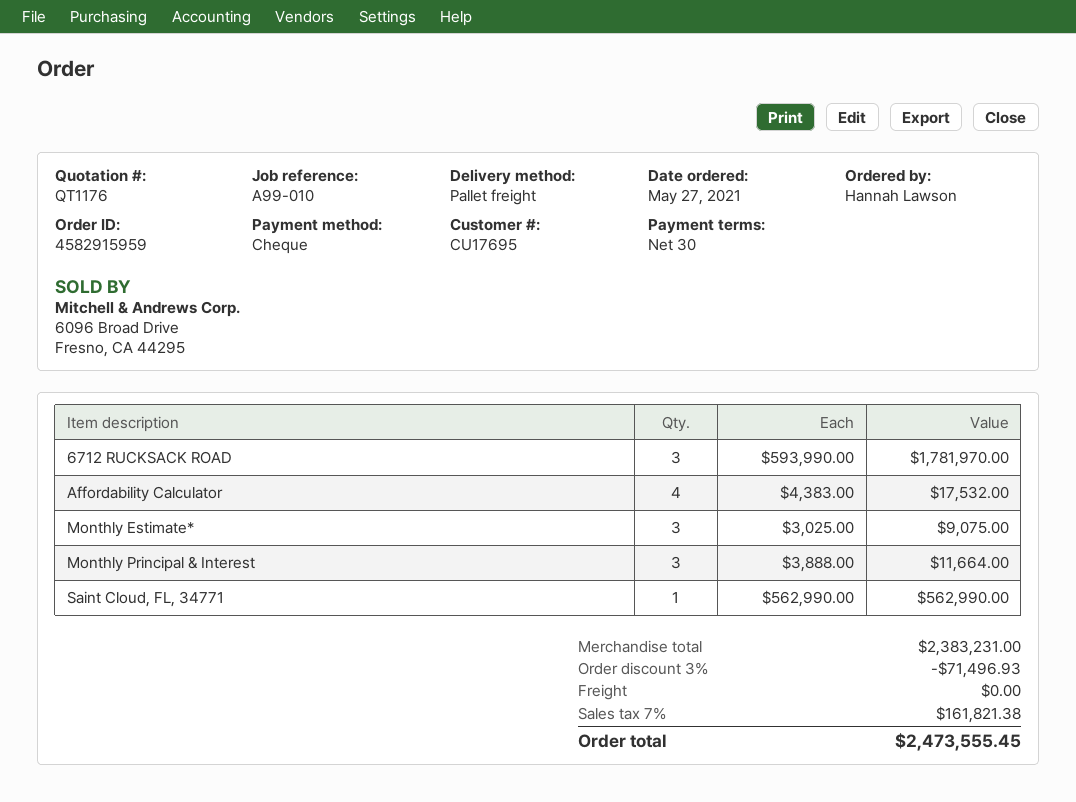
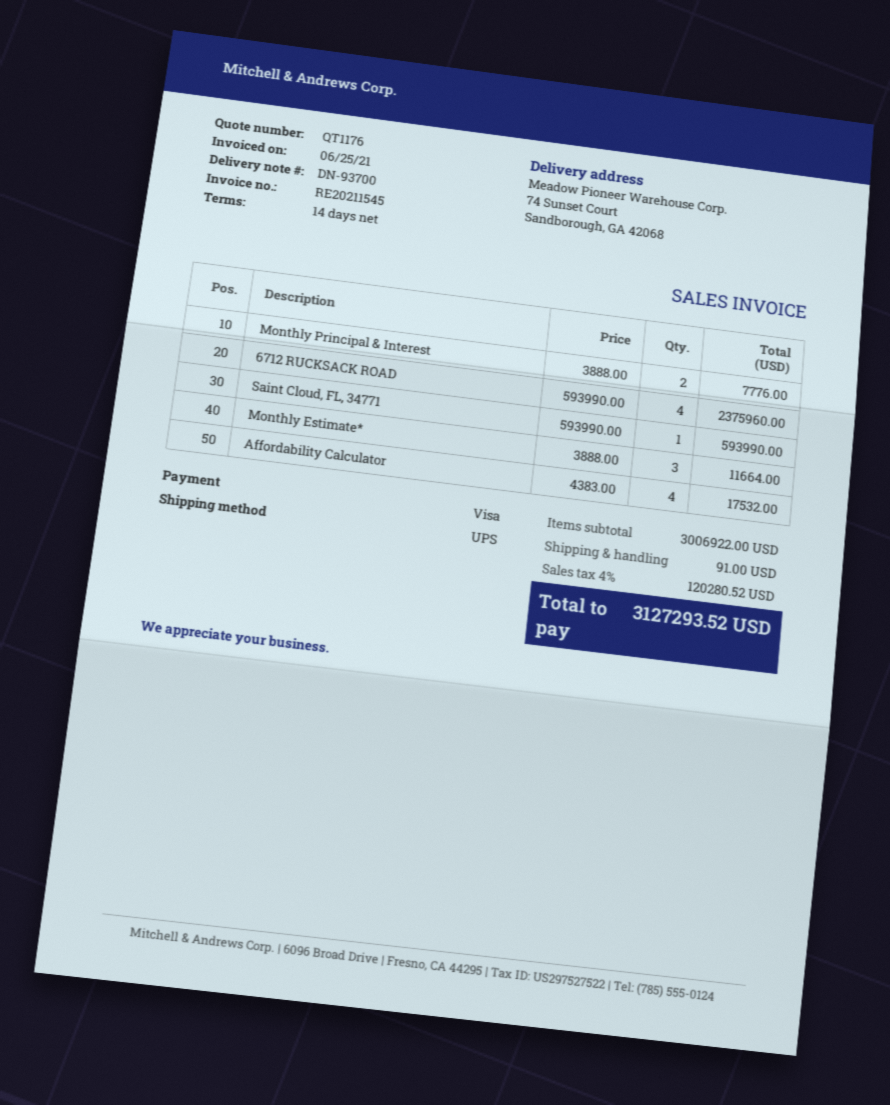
payment terms: 30 days -> 14 days
payment method: cheque -> Visa
shipping method: pallet freight -> UPS
6712 RUCKSACK ROAD: 3 x 593990.00 = 1781970.00 -> 4 x 593990.00 = 2375960.00
Monthly Estimate*: 3 x 3025.00 = 9075.00 -> 3 x 3888.00 = 11664.00
Monthly Principal & Interest: 3 x 3888.00 = 11664.00 -> 2 x 3888.00 = 7776.00
Saint Cloud, FL, 34771: 1 x 562990.00 = 562990.00 -> 1 x 593990.00 = 593990.00
subtotal: 2383231.00 -> 3006922.00
discount: 3% = 71496.93 -> none
shipping: 0.00 -> 91.00
tax: 7% = 161821.38 -> 4% = 120280.52
total: 2473555.45 -> 3127293.52

